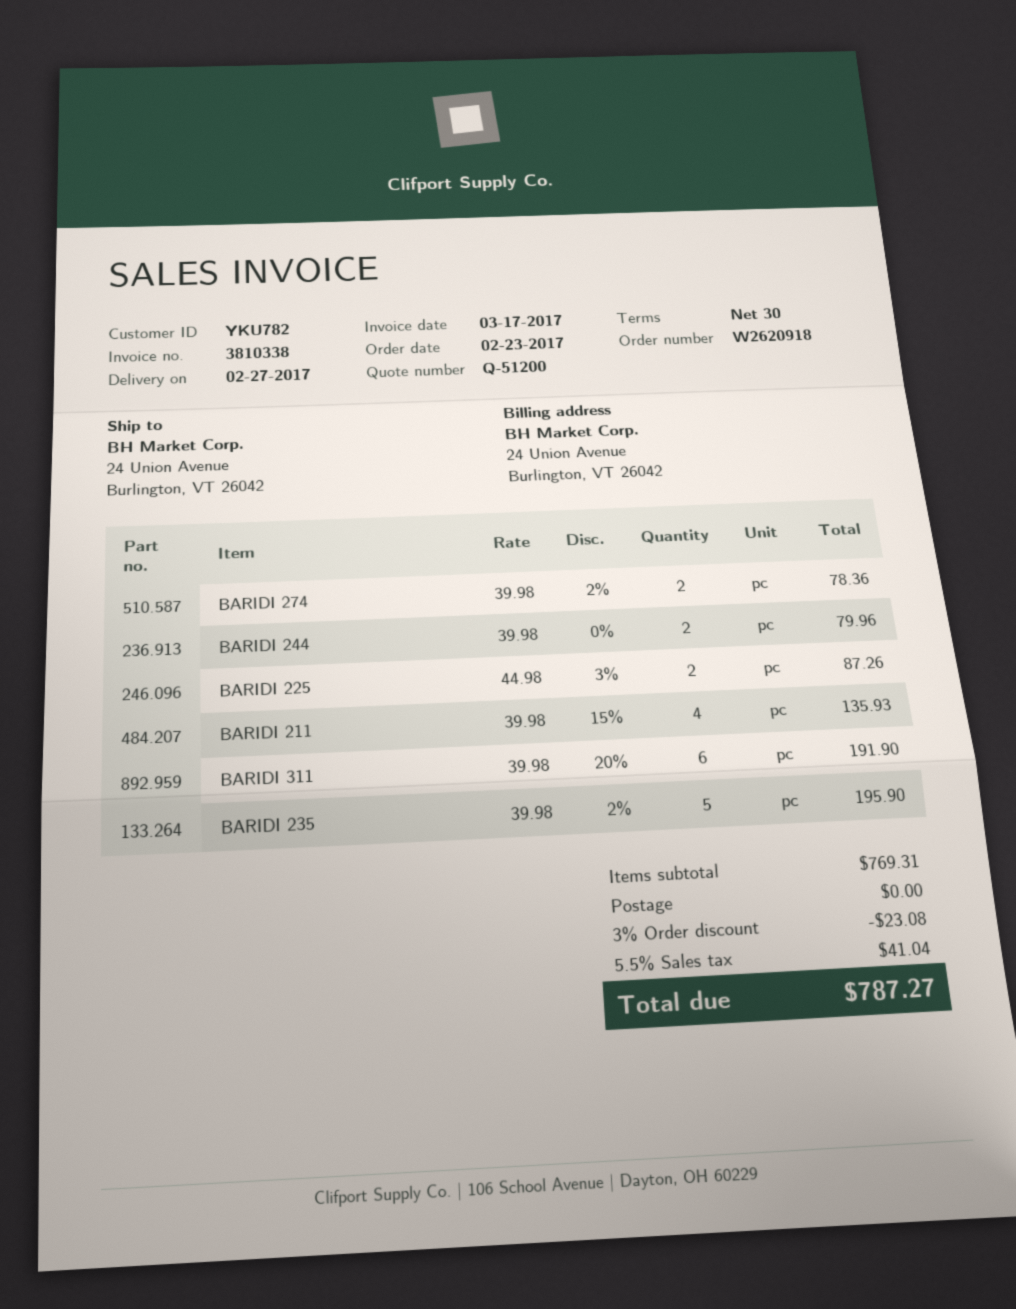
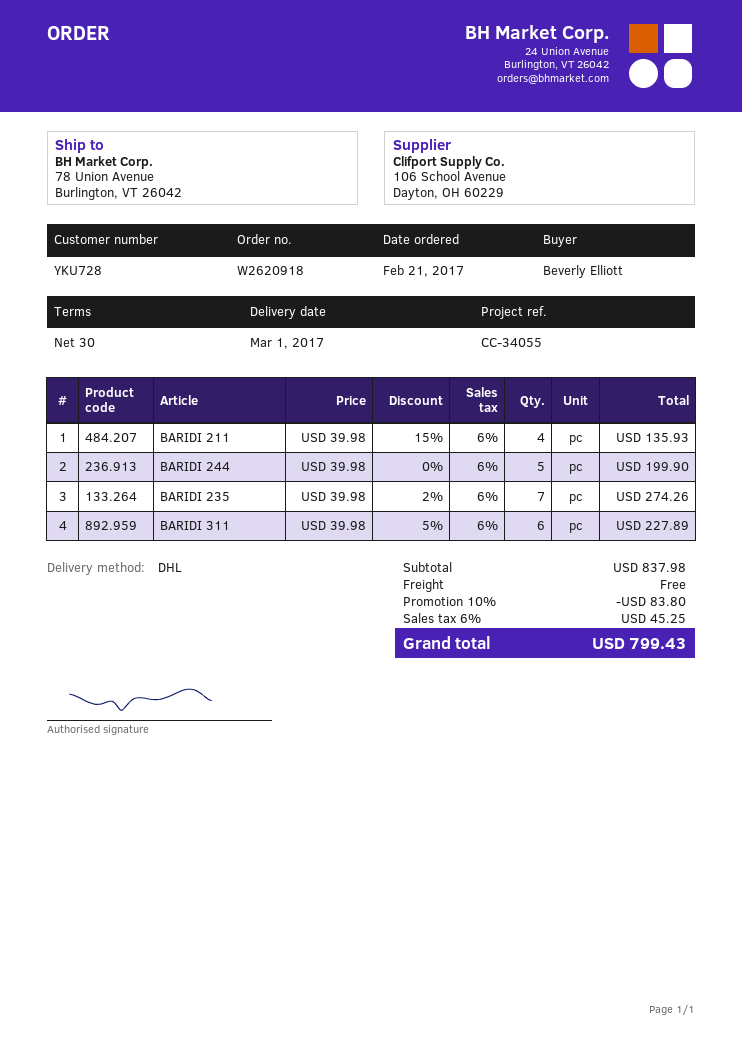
order date: 2017-02-23 -> 2017-02-21
delivery date: 2017-02-27 -> 2017-03-01
customer number: YKU782 -> YKU728
ship to: 24 Union Avenue, Burlington, VT 26042 -> 78 Union Avenue, Burlington, VT 26042
BARIDI 274: 2 x 39.98 - 2% = 78.36 -> none
BARIDI 244: 2 x 39.98 = 79.96 -> 5 x 39.98 = 199.90
BARIDI 225: 2 x 44.98 - 3% = 87.26 -> none
BARIDI 311: 6 x 39.98 - 20% = 191.90 -> 6 x 39.98 - 5% = 227.89
BARIDI 235: 5 x 39.98 - 2% = 195.90 -> 7 x 39.98 - 2% = 274.26
subtotal: 769.31 -> 837.98
discount: 3% = 23.08 -> 10% = 83.80
tax: 5.5% = 41.04 -> 6% = 45.25
total: 787.27 -> 799.43

